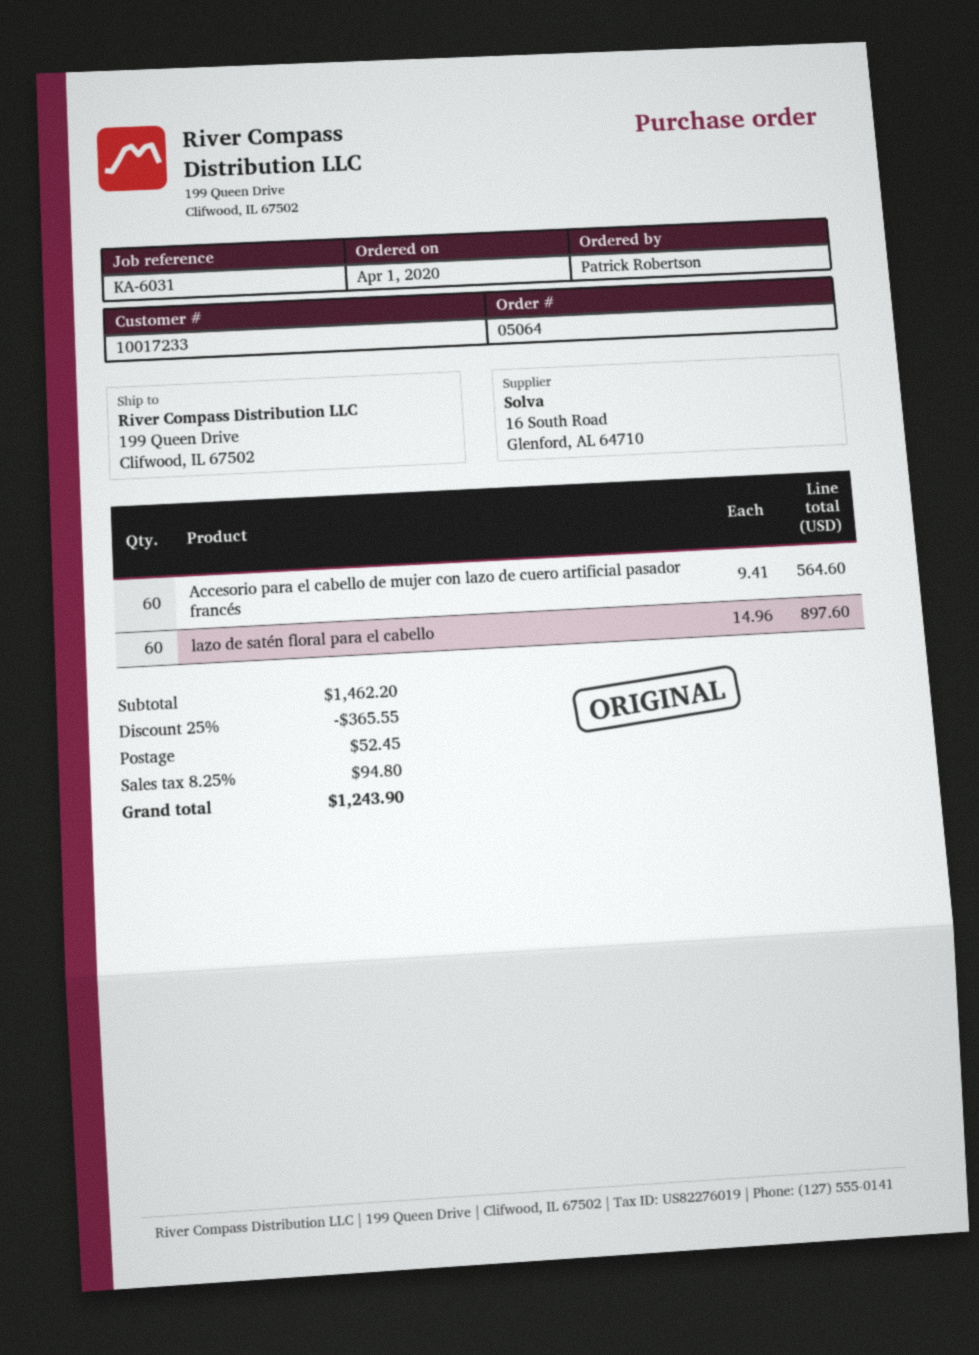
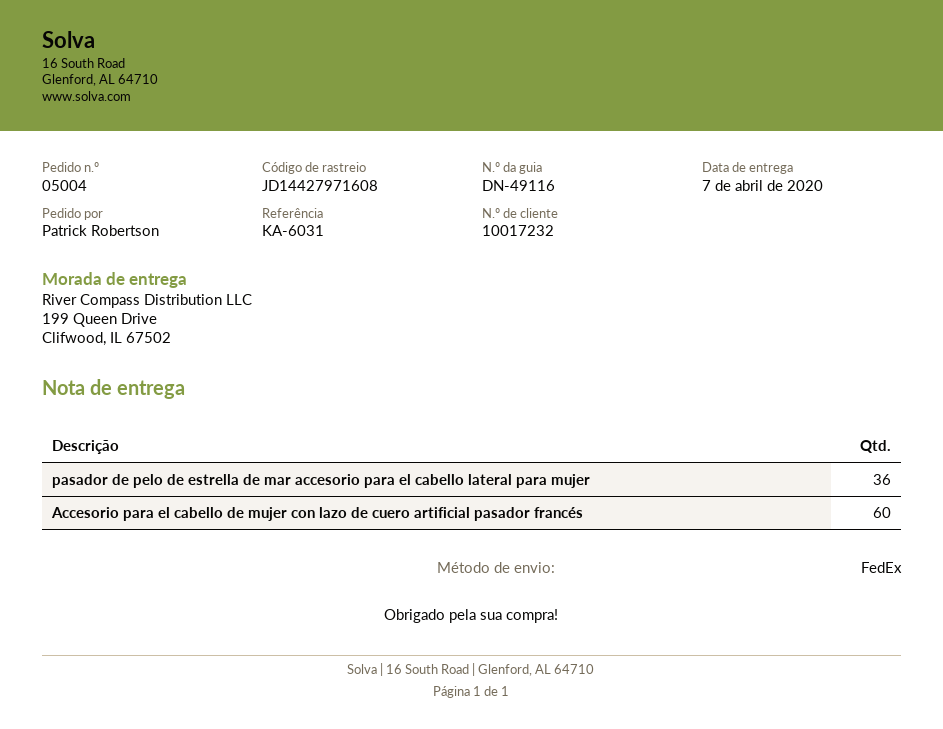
order number: 05064 -> 05004
customer number: 10017233 -> 10017232
lazo de satén floral para el cabello: 60 -> none
pasador de pelo de estrella de mar accesorio para el cabello lateral para mujer: none -> 36

